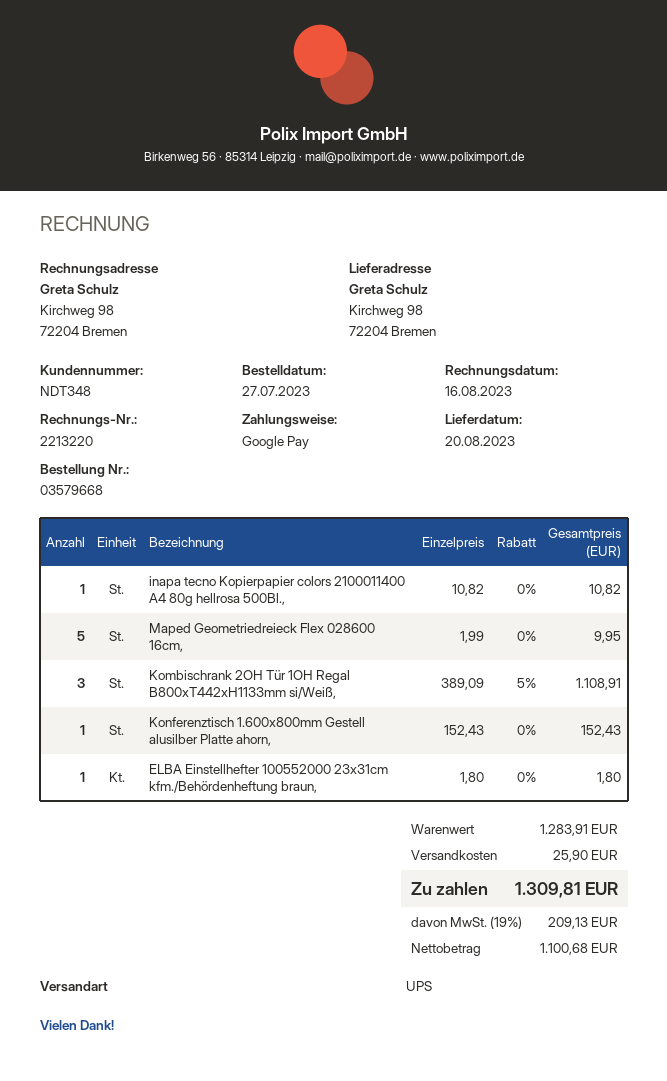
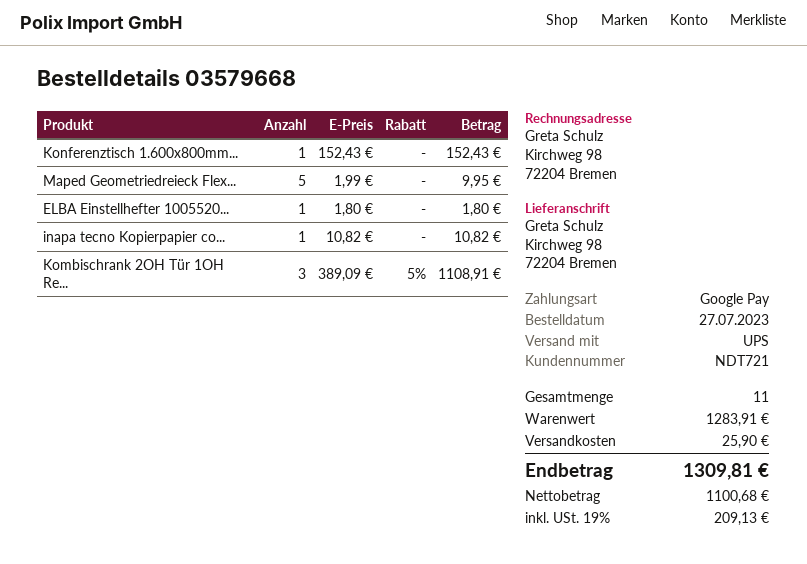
customer number: NDT348 -> NDT721

